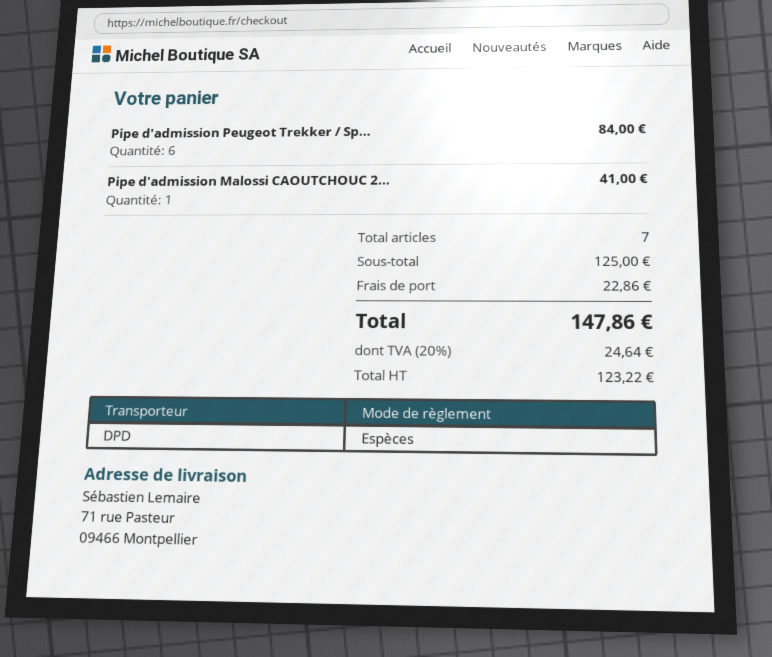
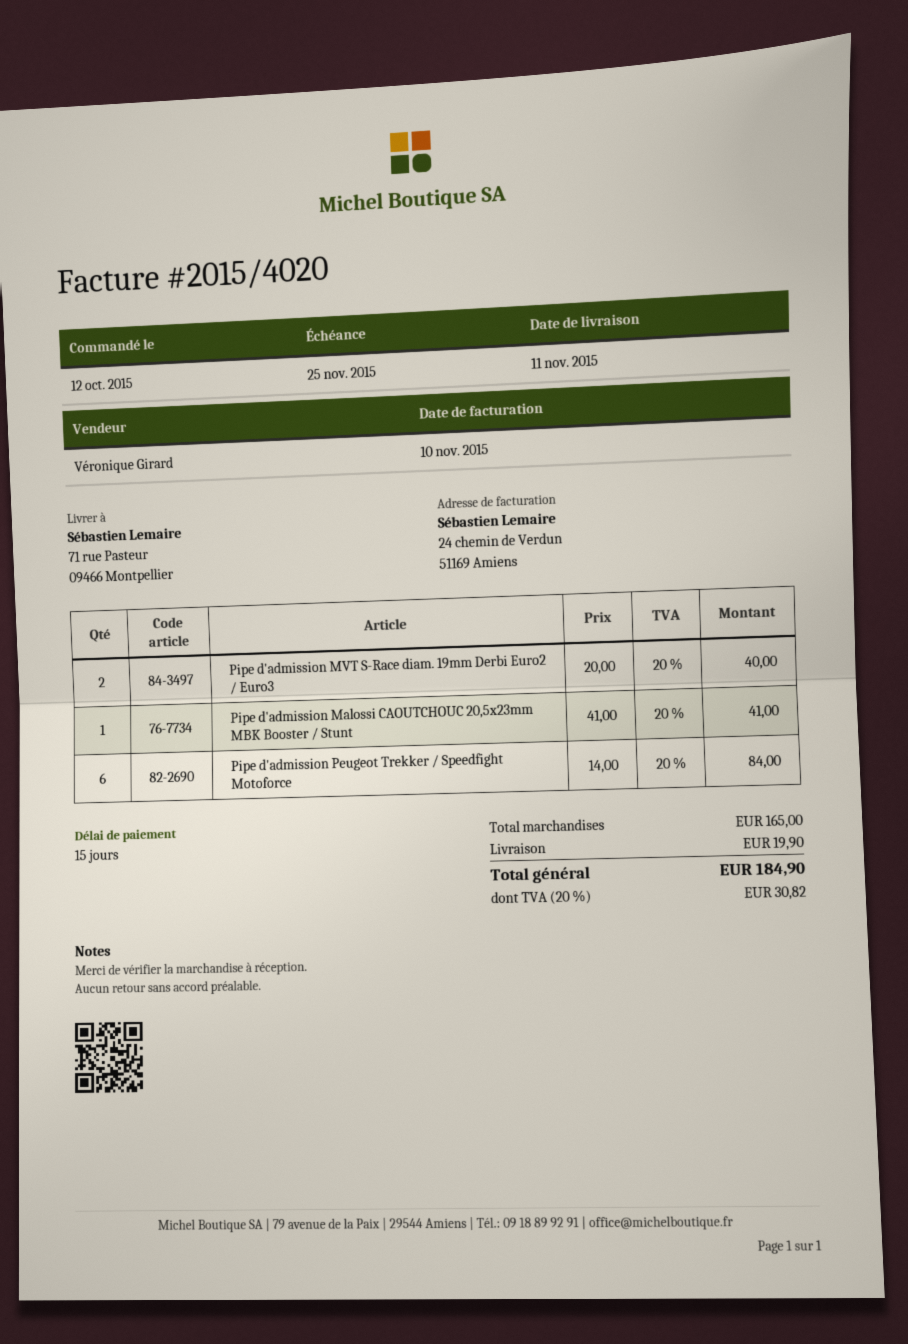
Pipe d'admission MVT S-Race diam. 19mm Derbi Euro2 / Euro3: none -> 2 for 40.00
subtotal: 125.00 -> 165.00
shipping: 22.86 -> 19.90
tax: 20% = 24.64 -> 20% = 30.82
total: 147.86 -> 184.90

